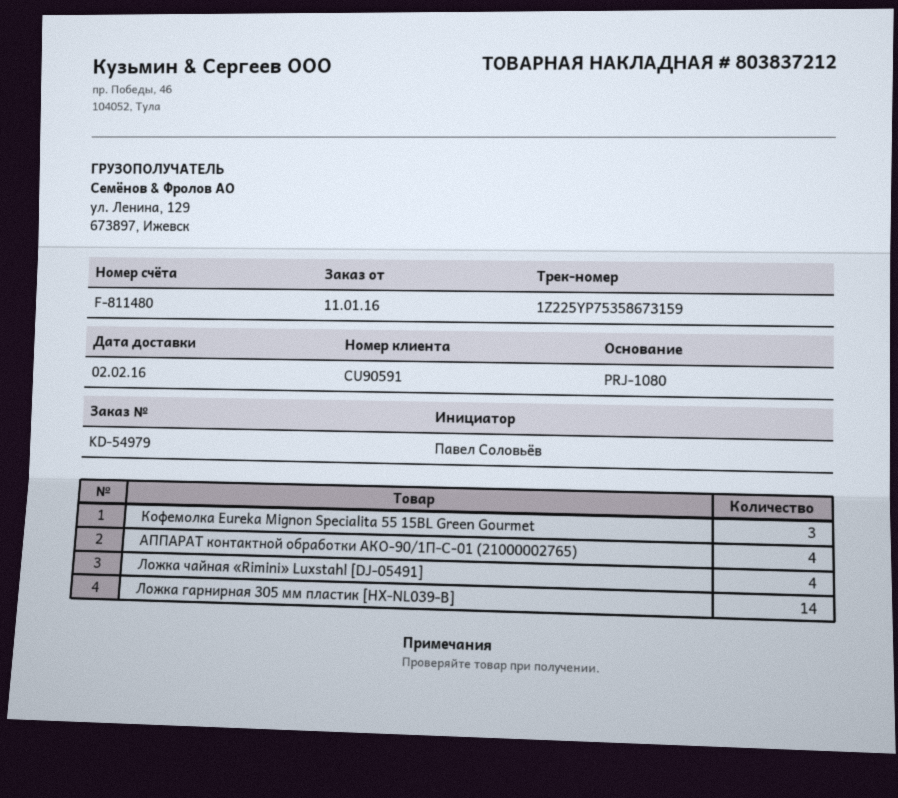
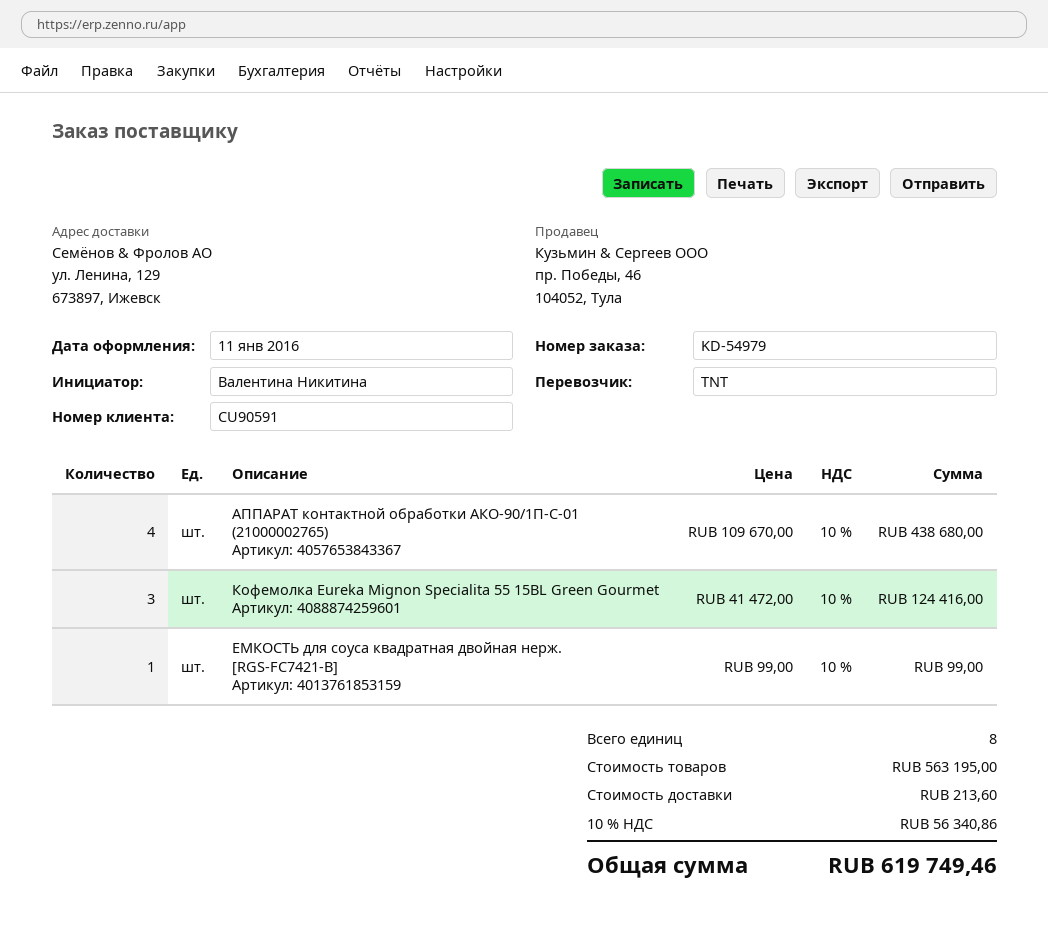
ordered by: Павел Соловьёв -> Валентина Никитина
Ложка чайная «Rimini» Luxstahl [DJ-05491]: 4 -> none
Ложка гарнирная 305 мм пластик [HX-NL039-B]: 14 -> none
ЕМКОСТЬ для соуса квадратная двойная нерж. [RGS-FC7421-B]: none -> 1

